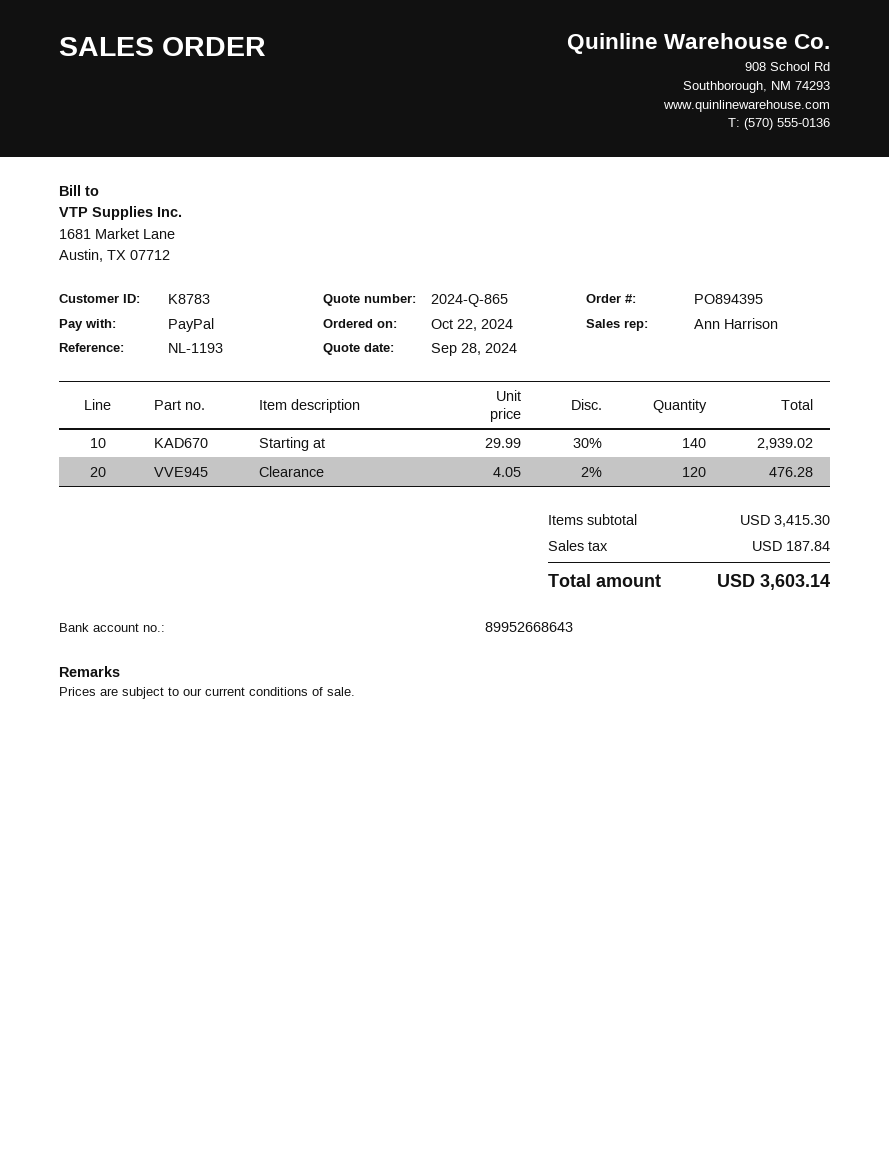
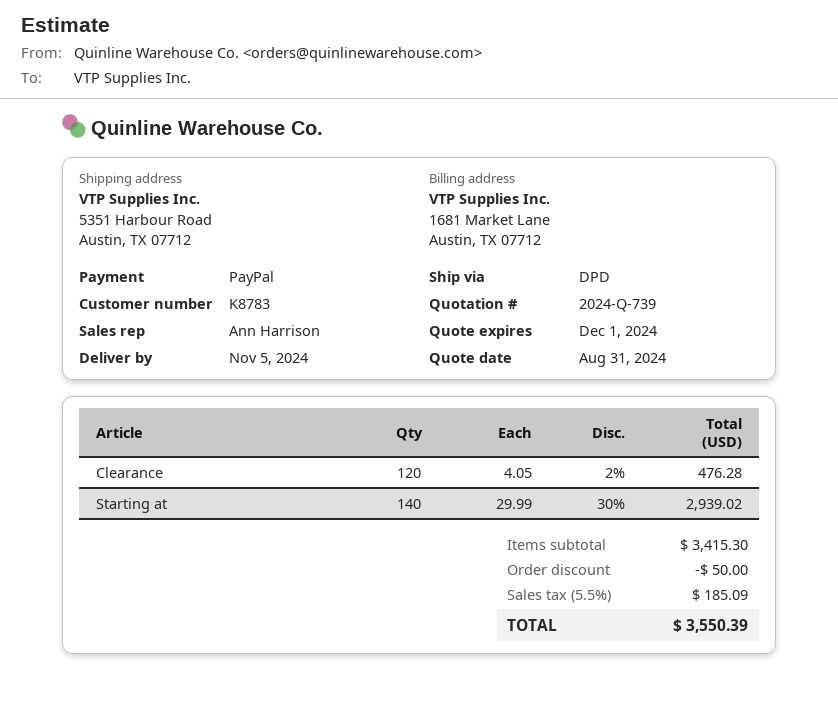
quote number: 2024-Q-865 -> 2024-Q-739
quote date: 2024-09-28 -> 2024-08-31
discount: none -> 50.00
tax: 187.84 -> 185.09
total: 3603.14 -> 3550.39

